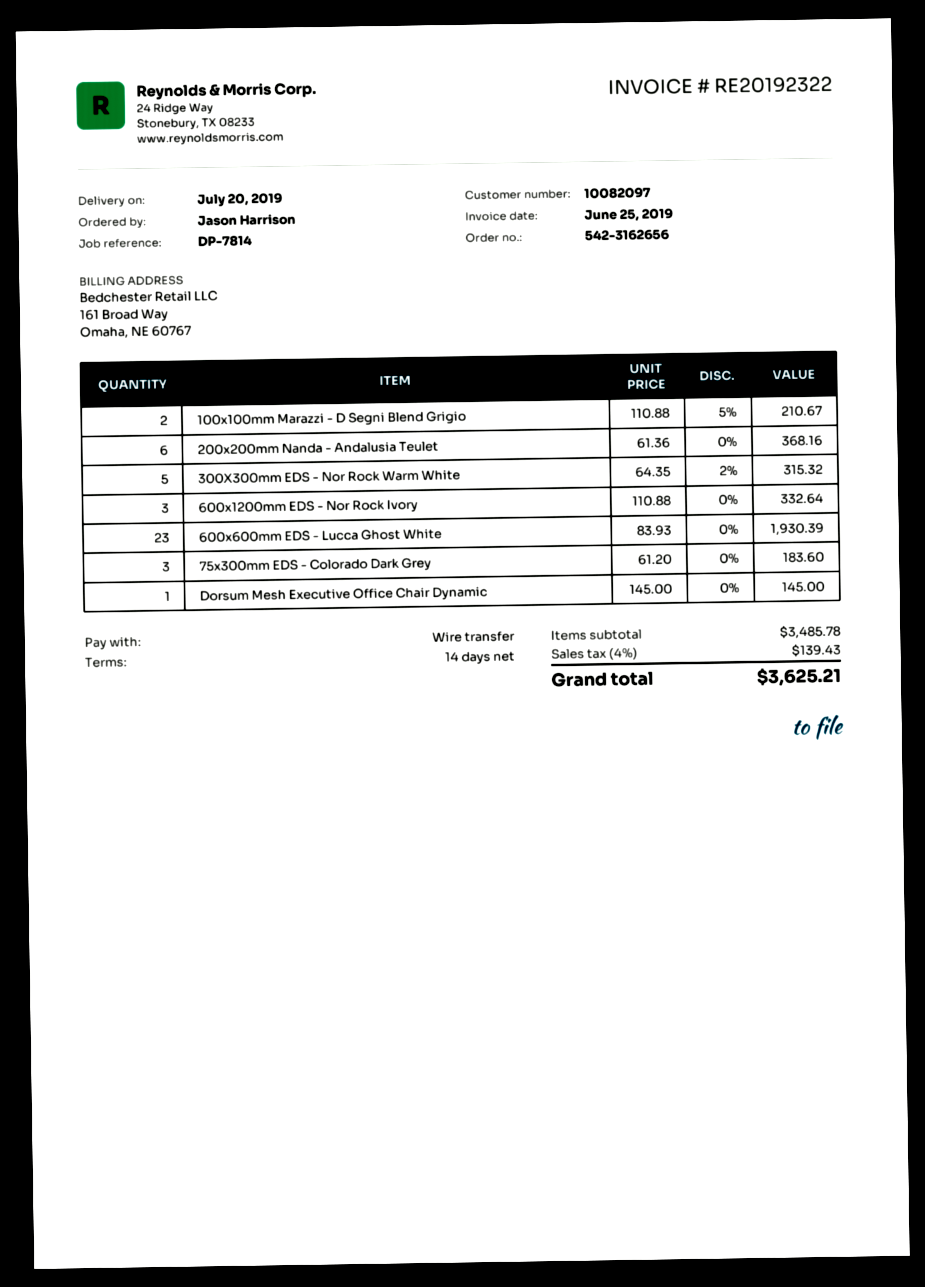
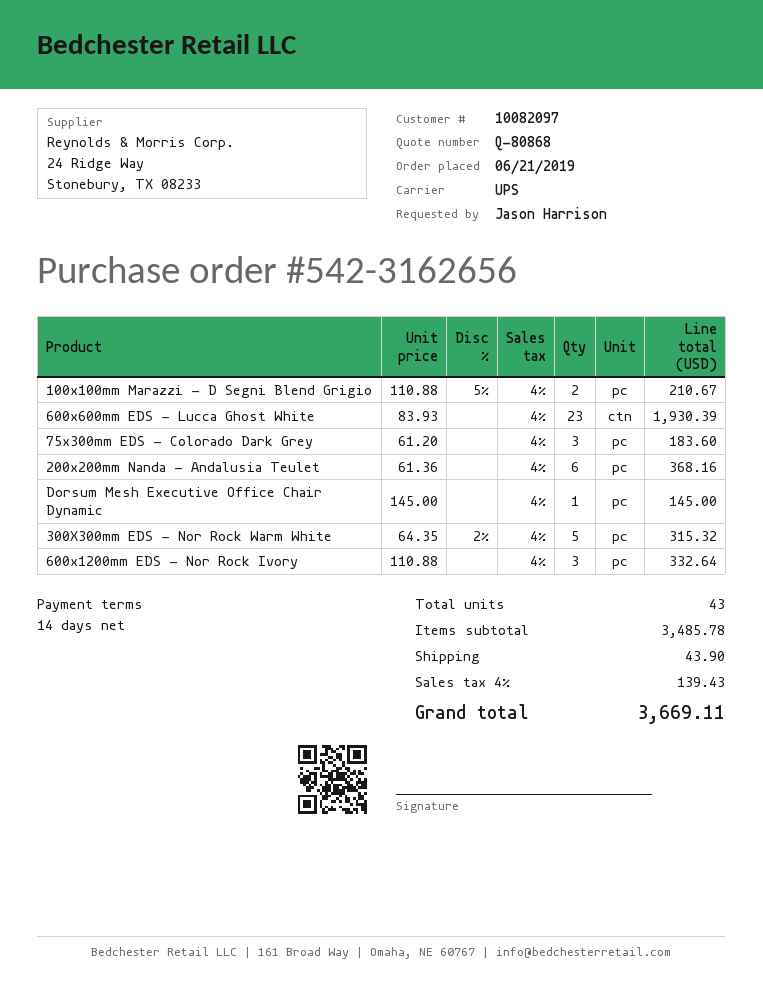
shipping: none -> 43.90
total: 3625.21 -> 3669.11

